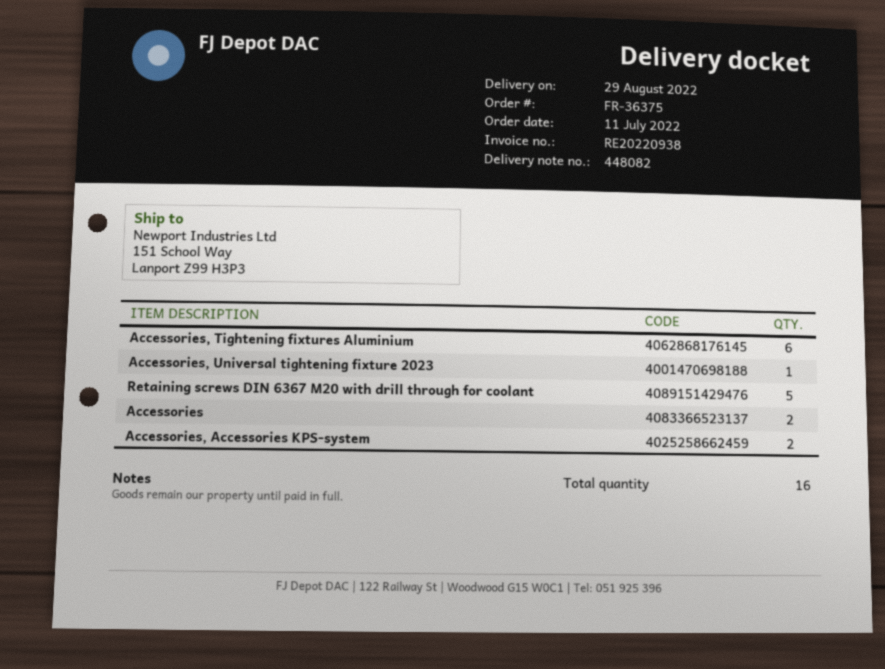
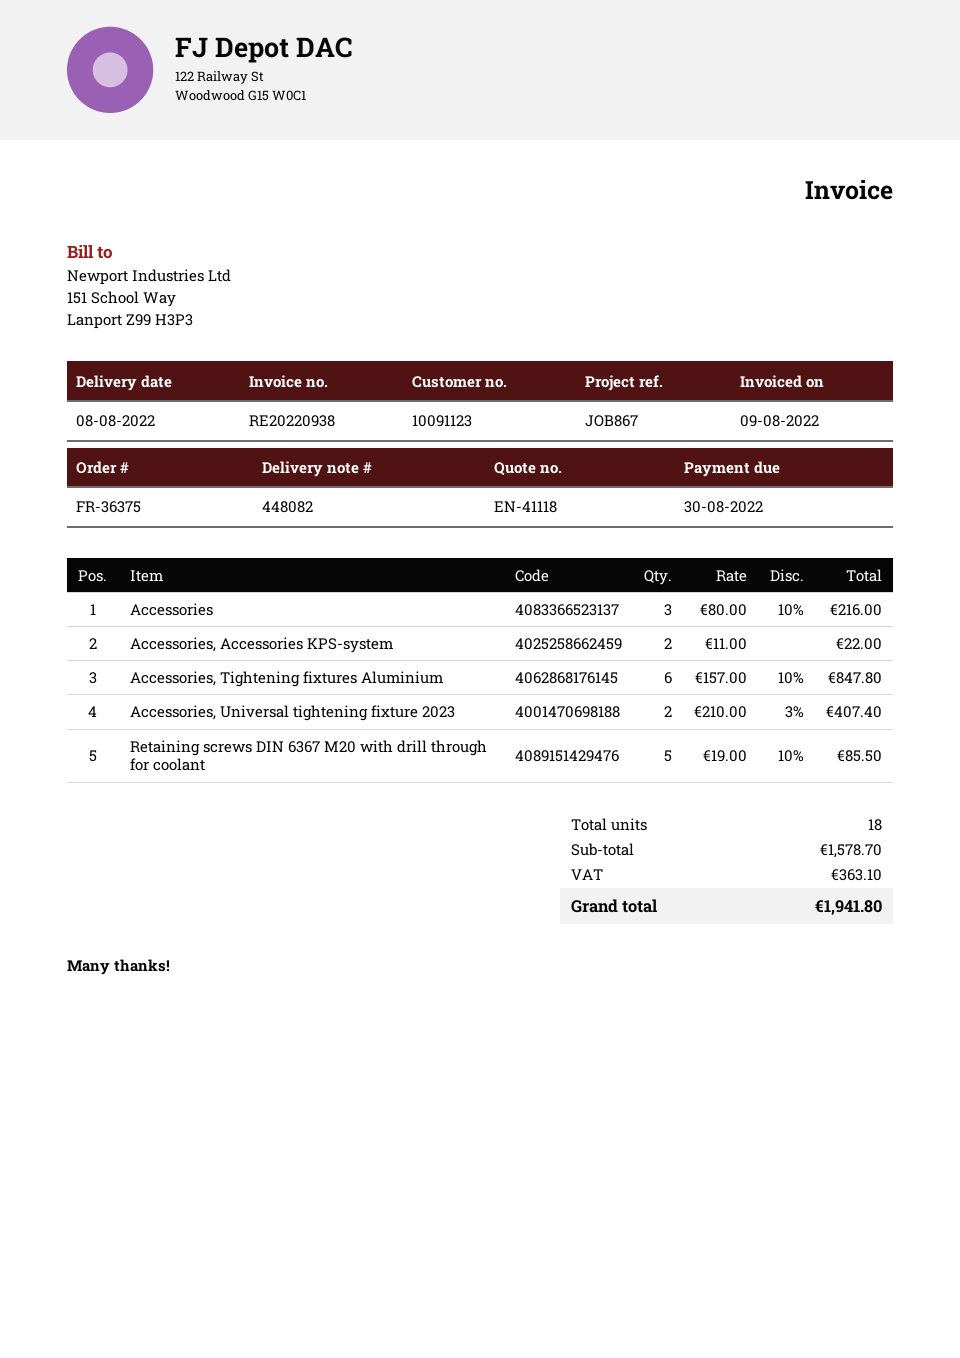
delivery date: 2022-08-29 -> 2022-08-08
Accessories, Universal tightening fixture 2023: 1 -> 2
Accessories: 2 -> 3
total quantity: 16 -> 18

